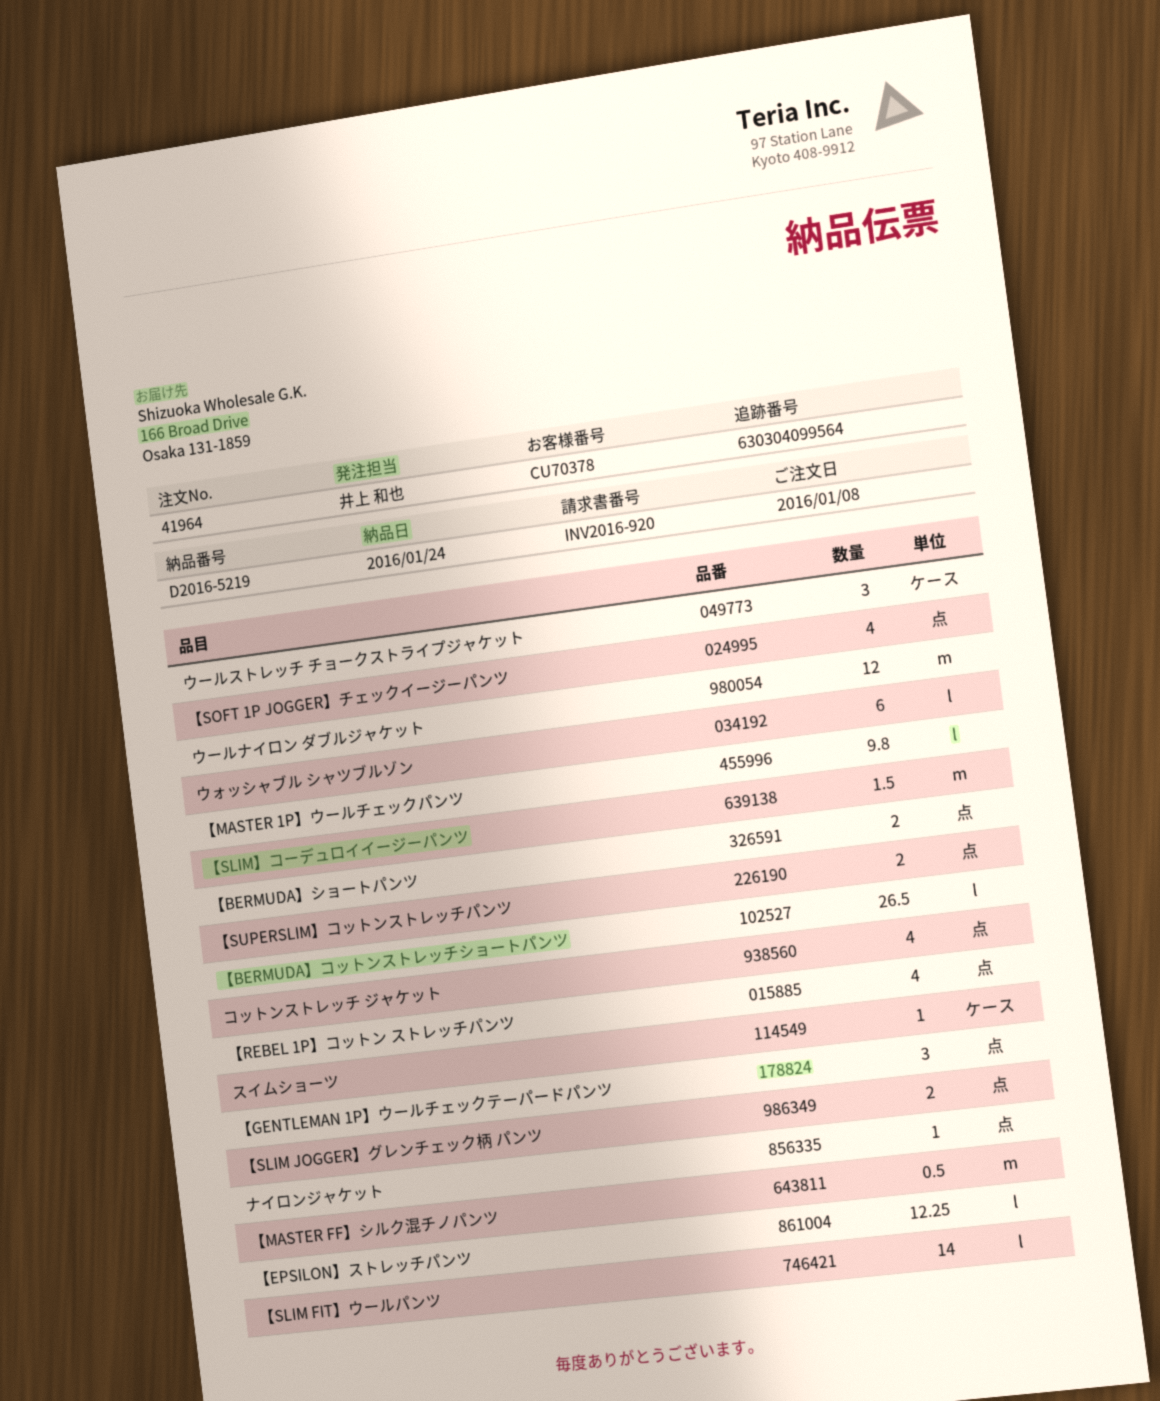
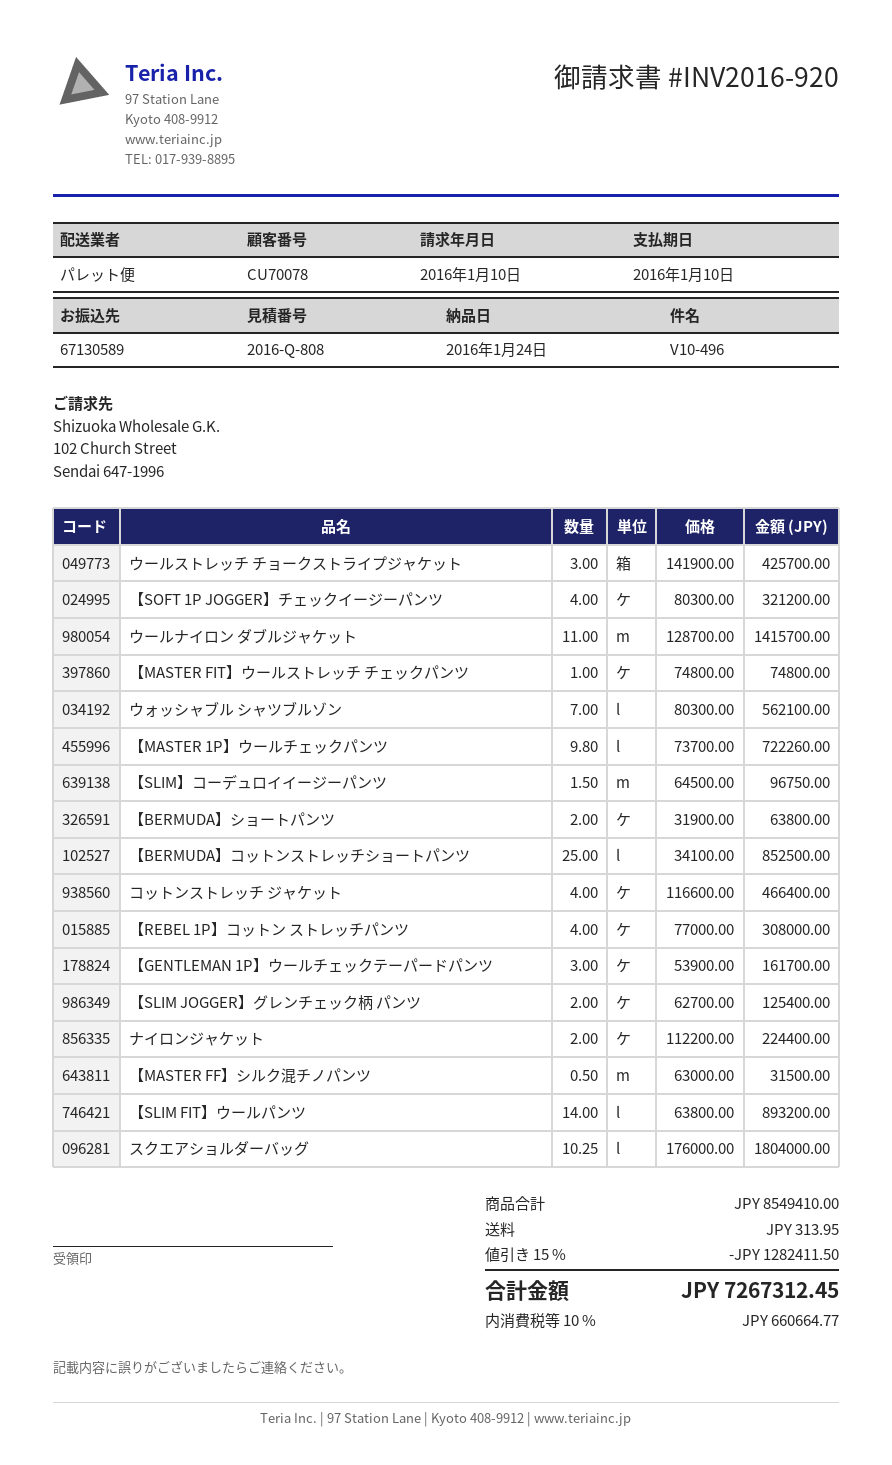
customer number: CU70378 -> CU70078
ウールナイロン ダブルジャケット: 12 -> 11
ウォッシャブル シャツブルゾン: 6 -> 7
【SUPERSLIM】コットンストレッチパンツ: 2 -> none
【BERMUDA】コットンストレッチショートパンツ: 26.5 -> 25
スイムショーツ: 1 -> none
ナイロンジャケット: 1 -> 2
【EPSILON】ストレッチパンツ: 12.25 -> none
【MASTER FIT】ウールストレッチ チェックパンツ: none -> 1
スクエアショルダーバッグ: none -> 10.25

